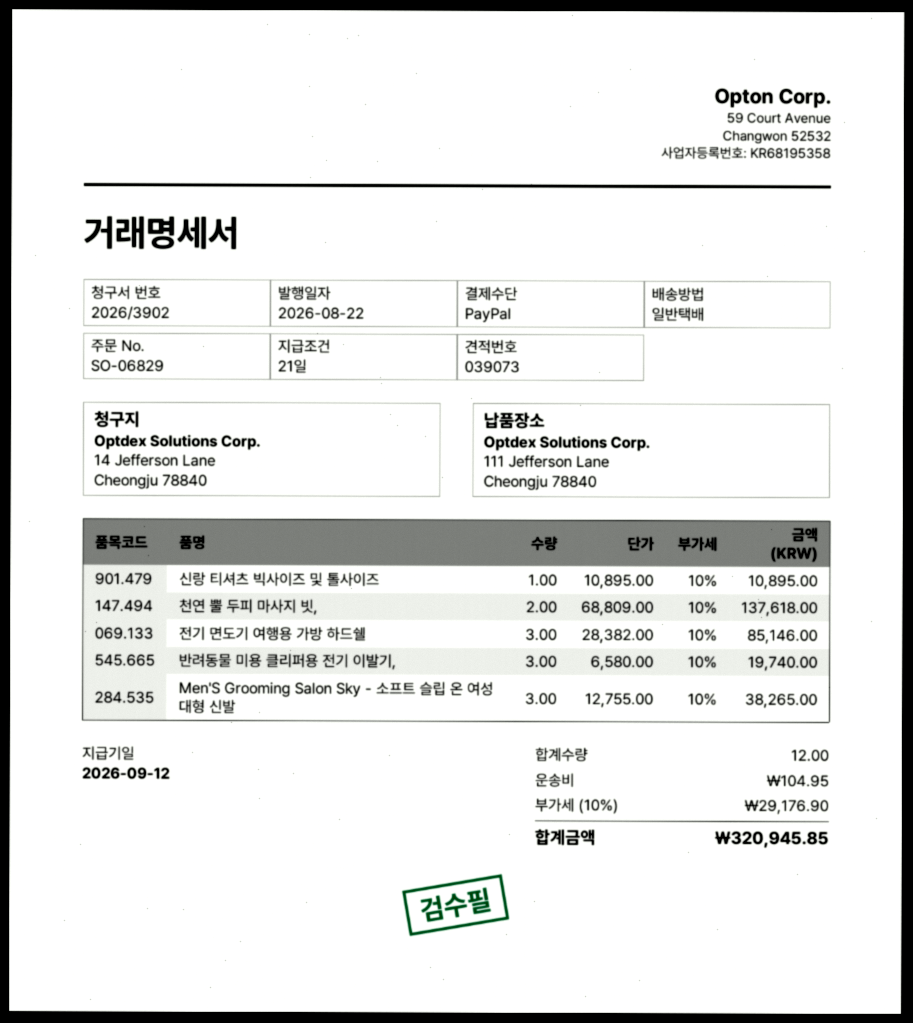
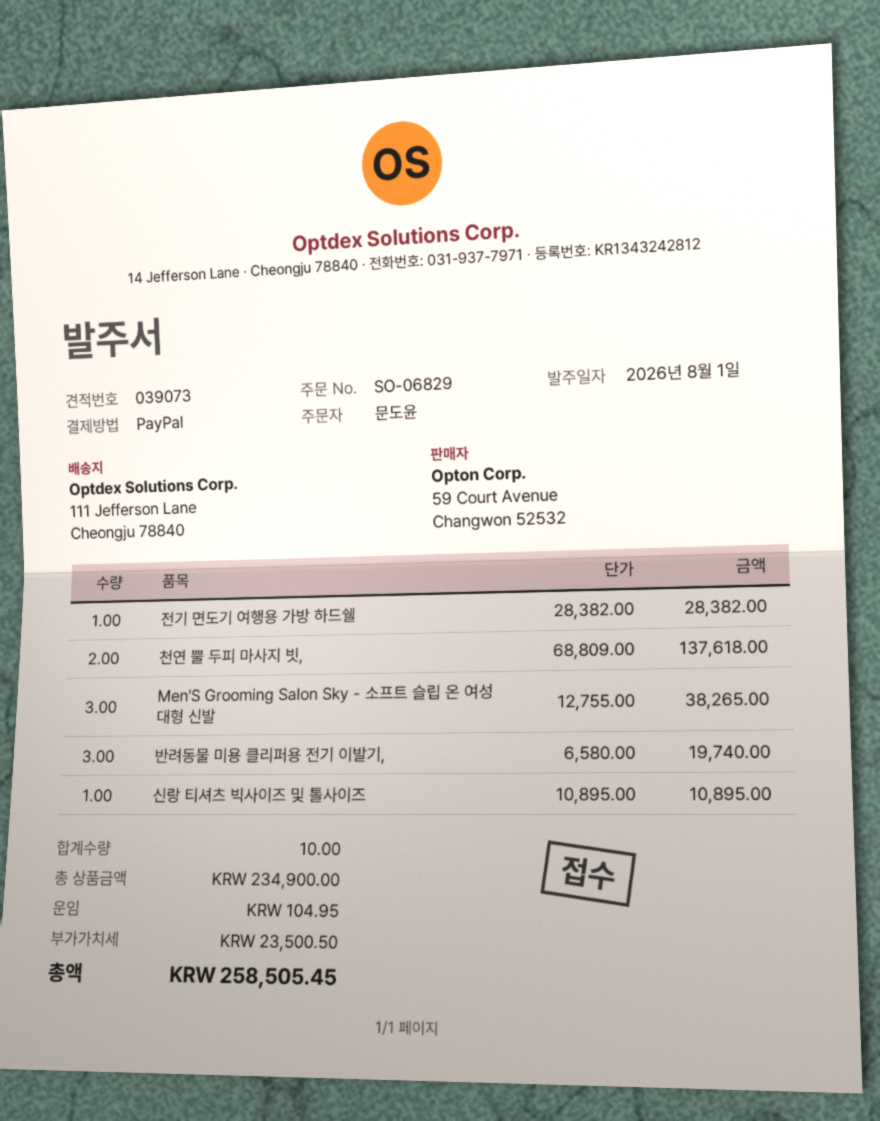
전기 면도기 여행용 가방 하드쉘: 3 x 28382.00 = 85146.00 -> 1 x 28382.00 = 28382.00
total quantity: 12 -> 10
tax: 29176.90 -> 23500.50
total: 320945.85 -> 258505.45

